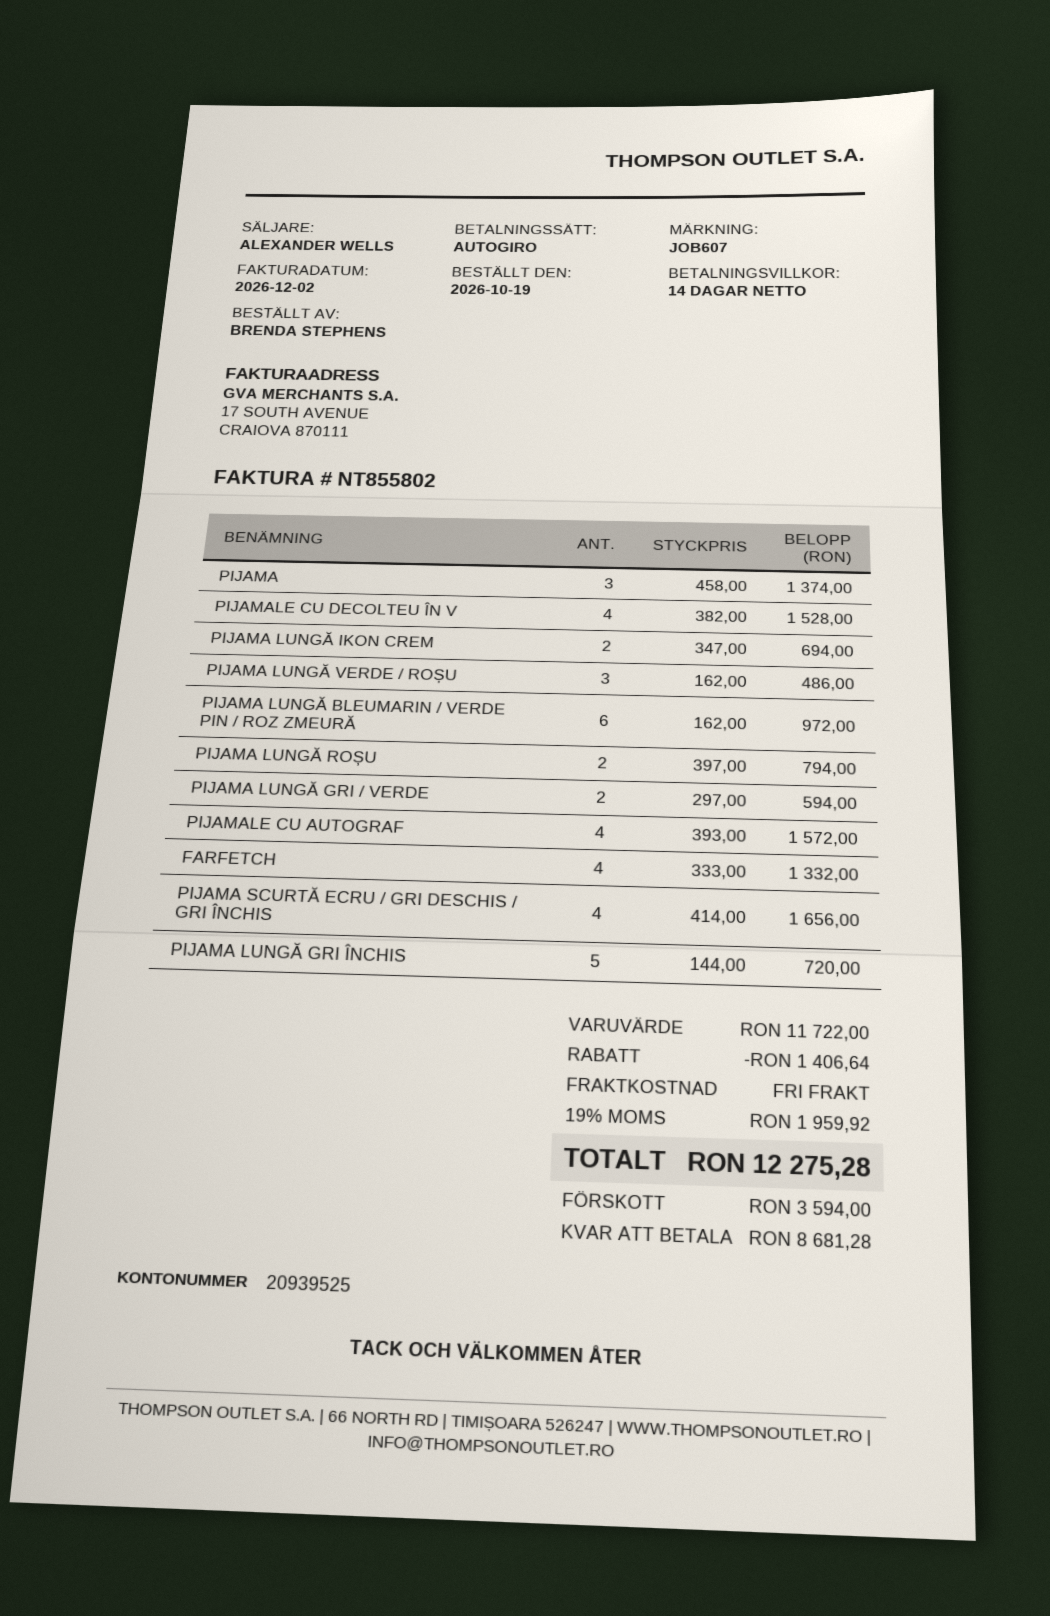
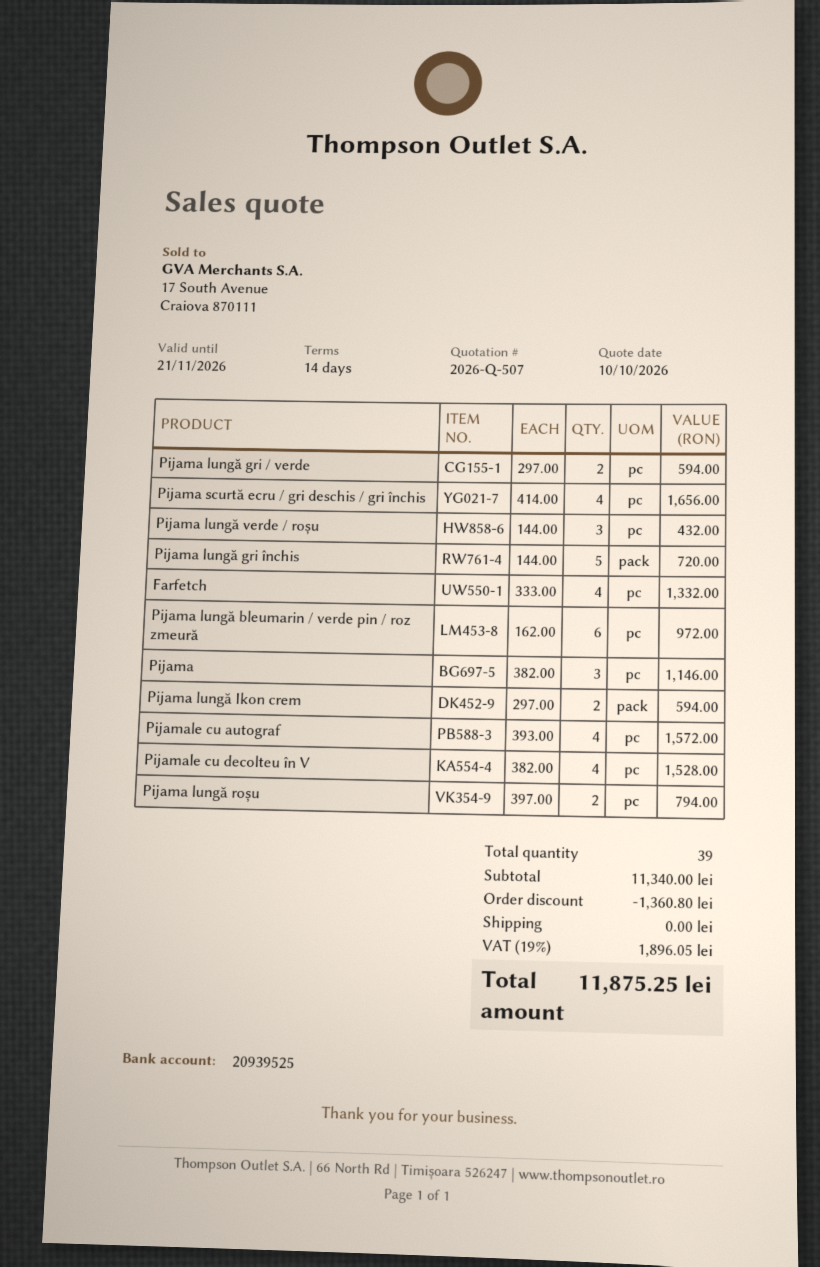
PIJAMA: 3 x 458.00 = 1374.00 -> 3 x 382.00 = 1146.00
PIJAMA LUNGĂ IKON CREM: 2 x 347.00 = 694.00 -> 2 x 297.00 = 594.00
PIJAMA LUNGĂ VERDE / ROȘU: 3 x 162.00 = 486.00 -> 3 x 144.00 = 432.00
subtotal: 11722.00 -> 11340.00
discount: 1406.64 -> 1360.80
tax: 19% = 1959.92 -> 19% = 1896.05
total: 12275.28 -> 11875.25

